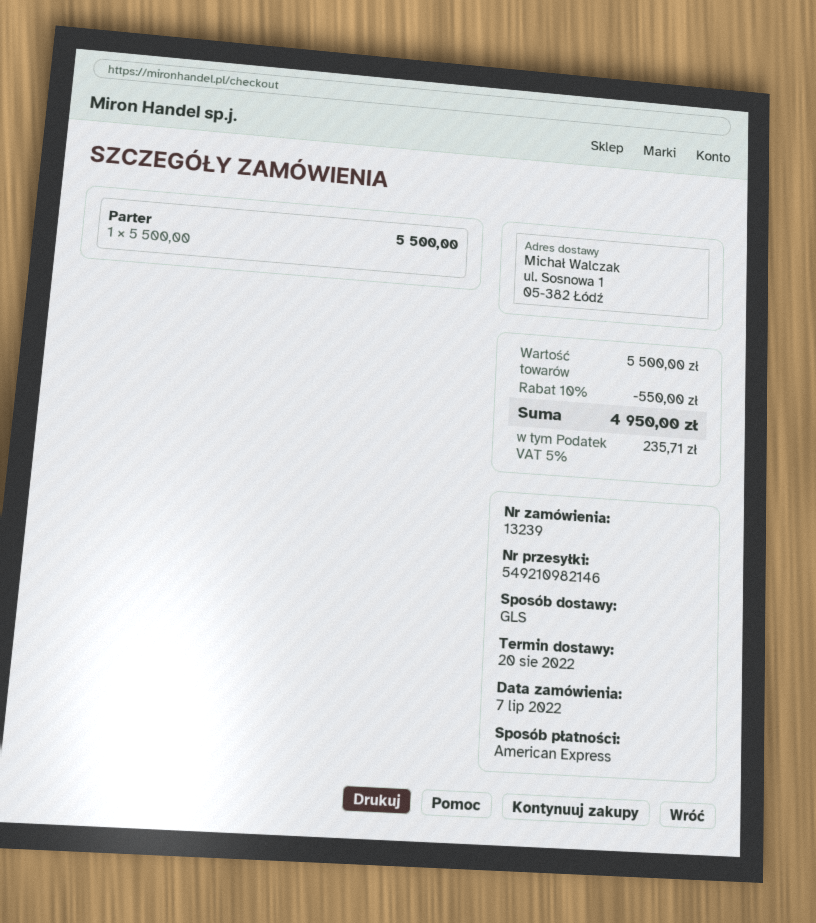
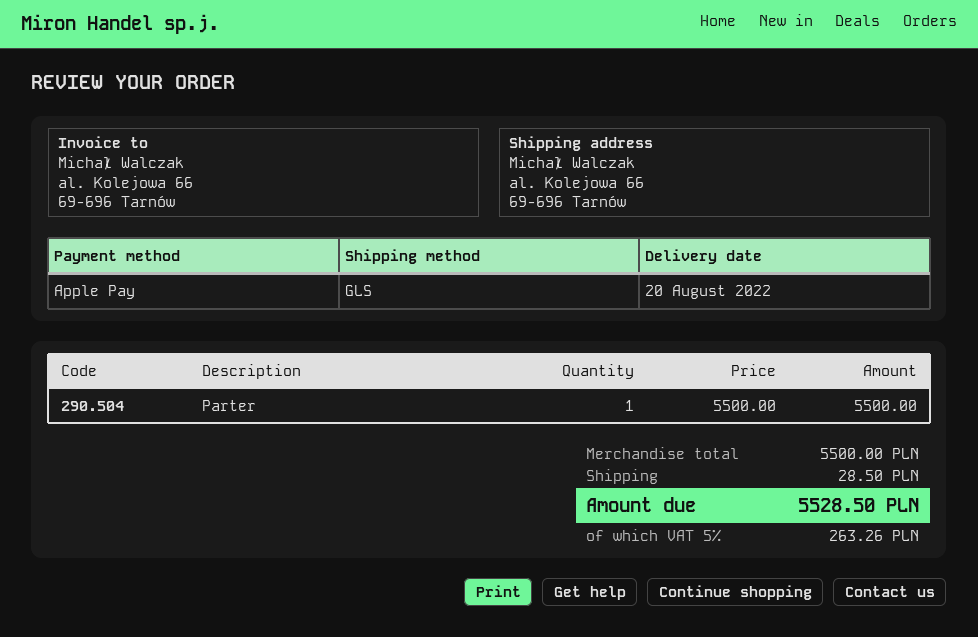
payment method: American Express -> Apple Pay
ship to: ul. Sosnowa 1, 05-382 Łódź -> al. Kolejowa 66, 69-696 Tarnów
discount: 10% = 550.00 -> none
shipping: none -> 28.50
tax: 5% = 235.71 -> 5% = 263.26
total: 4950.00 -> 5528.50

